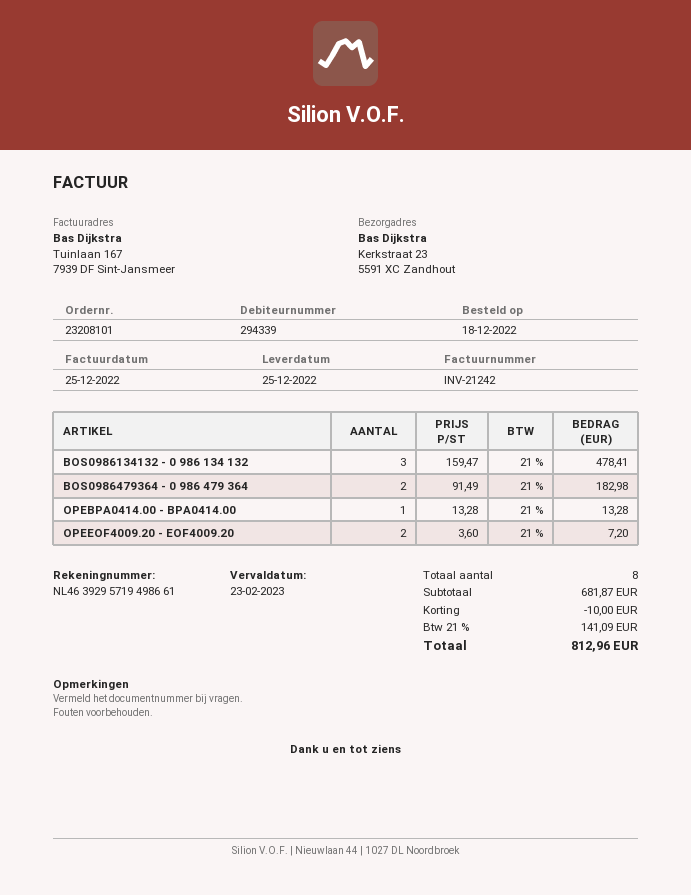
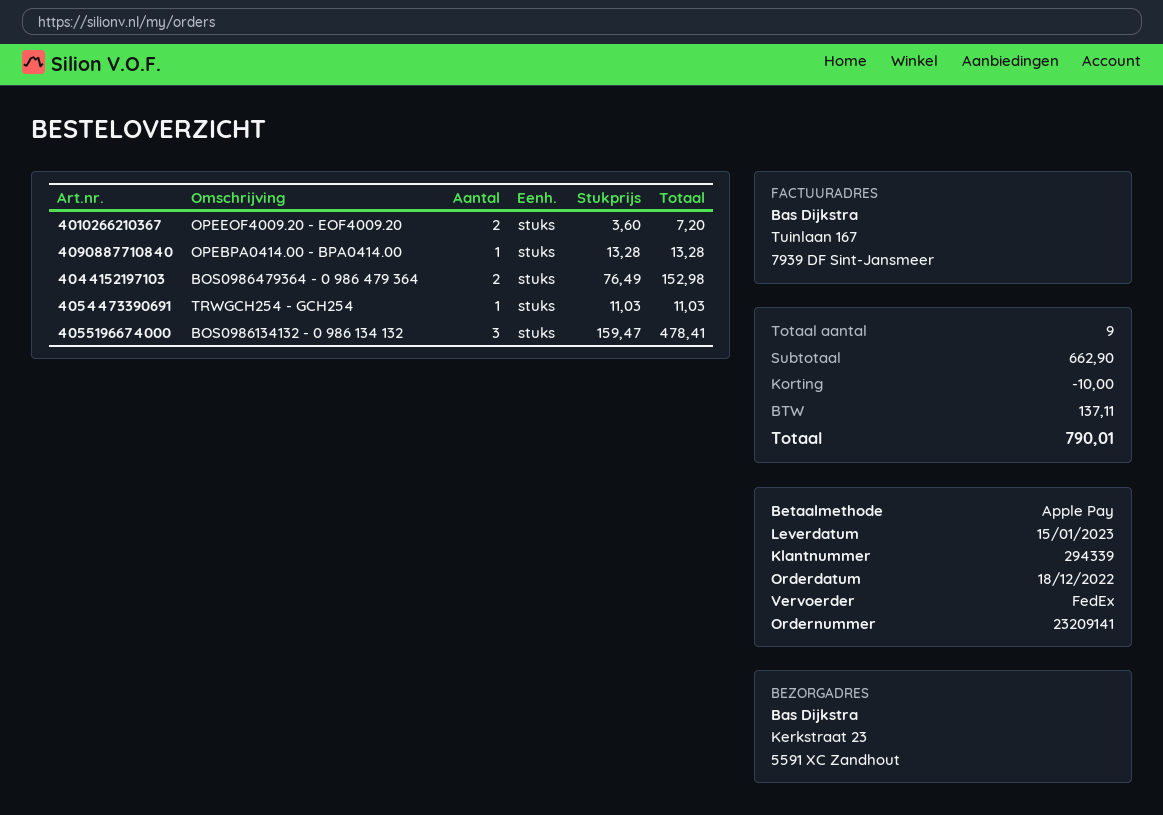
order number: 23208101 -> 23209141
delivery date: 2022-12-25 -> 2023-01-15
BOS0986479364 - 0 986 479 364: 2 x 91.49 = 182.98 -> 2 x 76.49 = 152.98
TRWGCH254 - GCH254: none -> 1 x 11.03 = 11.03
total quantity: 8 -> 9
subtotal: 681.87 -> 662.90
tax: 141.09 -> 137.11
total: 812.96 -> 790.01

